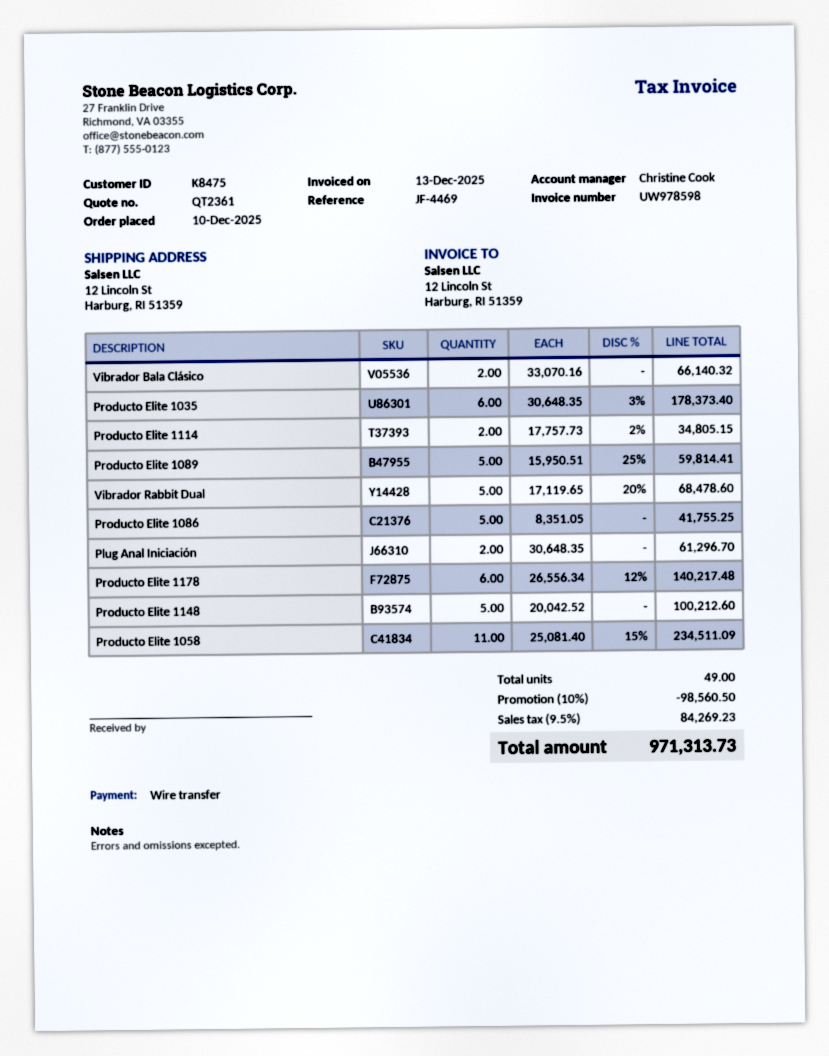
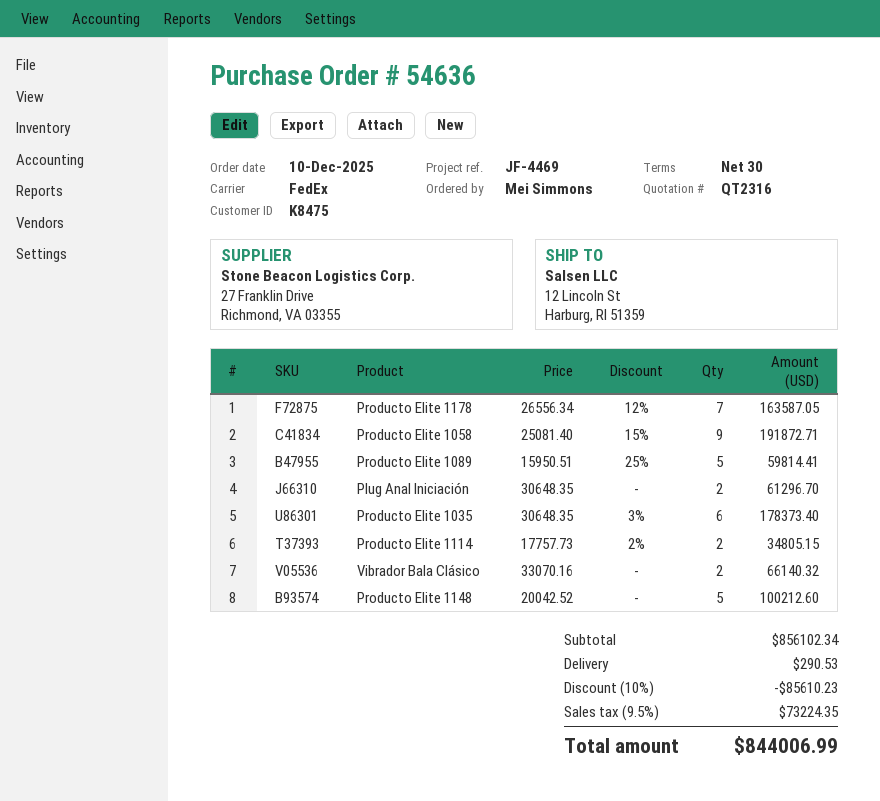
quote number: QT2361 -> QT2316
Vibrador Rabbit Dual: 5 x 17119.65 - 20% = 68478.60 -> none
Producto Elite 1086: 5 x 8351.05 = 41755.25 -> none
Producto Elite 1178: 6 x 26556.34 - 12% = 140217.48 -> 7 x 26556.34 - 12% = 163587.05
Producto Elite 1058: 11 x 25081.40 - 15% = 234511.09 -> 9 x 25081.40 - 15% = 191872.71
discount: 10% = 98560.50 -> 10% = 85610.23
shipping: none -> 290.53
tax: 9.5% = 84269.23 -> 9.5% = 73224.35
total: 971313.73 -> 844006.99

